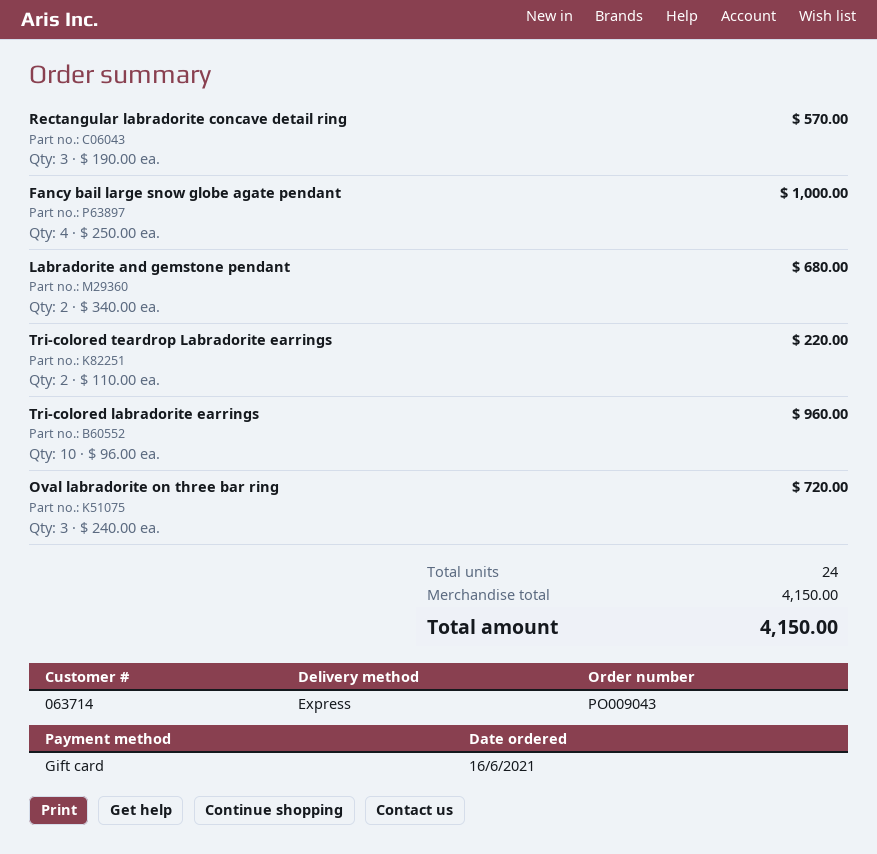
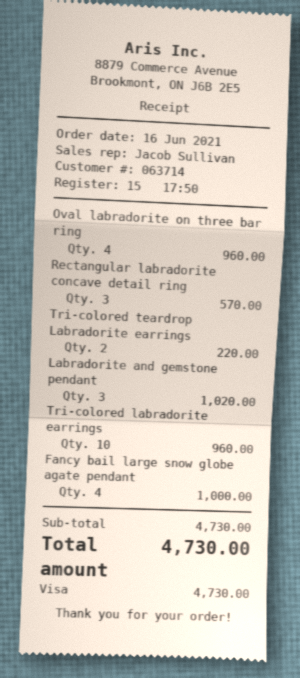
payment method: gift card -> Visa
Labradorite and gemstone pendant: 2 for 680.00 -> 3 for 1020.00
Oval labradorite on three bar ring: 3 for 720.00 -> 4 for 960.00
subtotal: 4150.00 -> 4730.00
total: 4150.00 -> 4730.00

